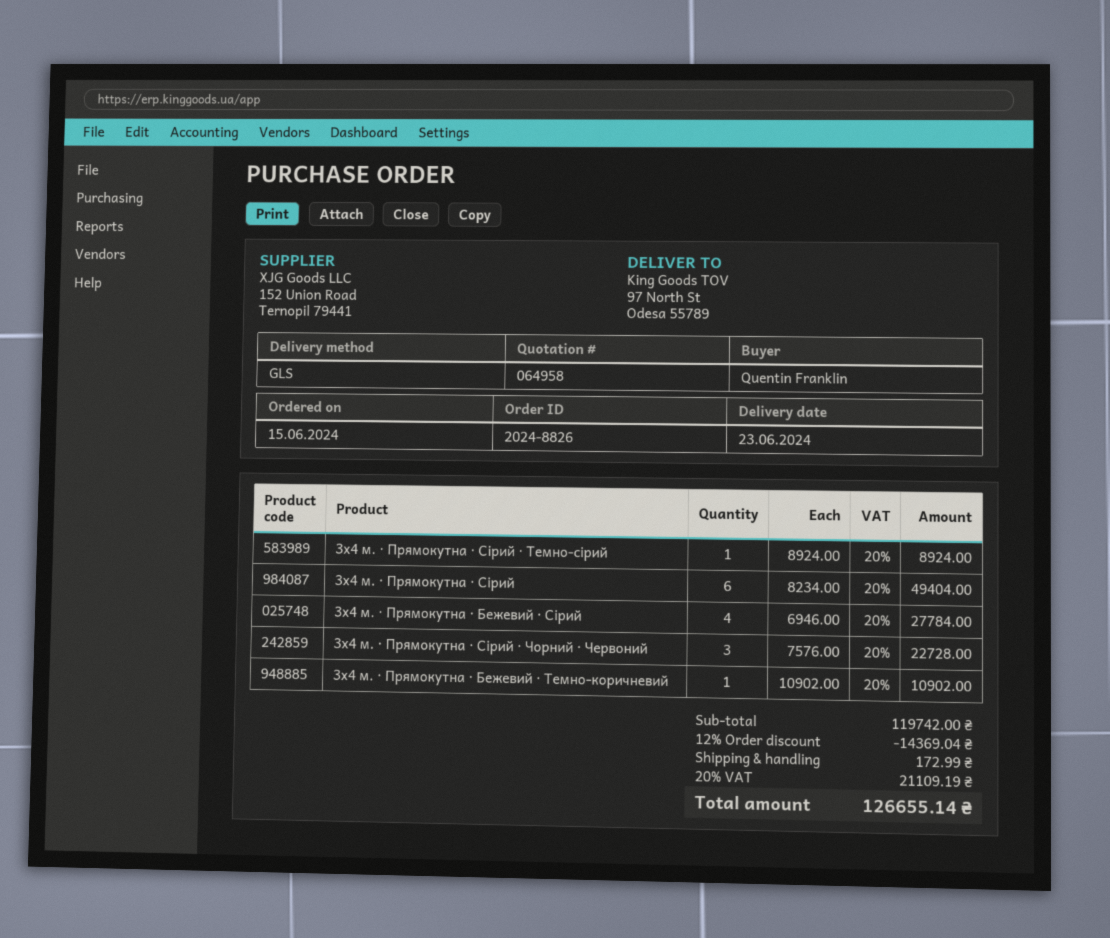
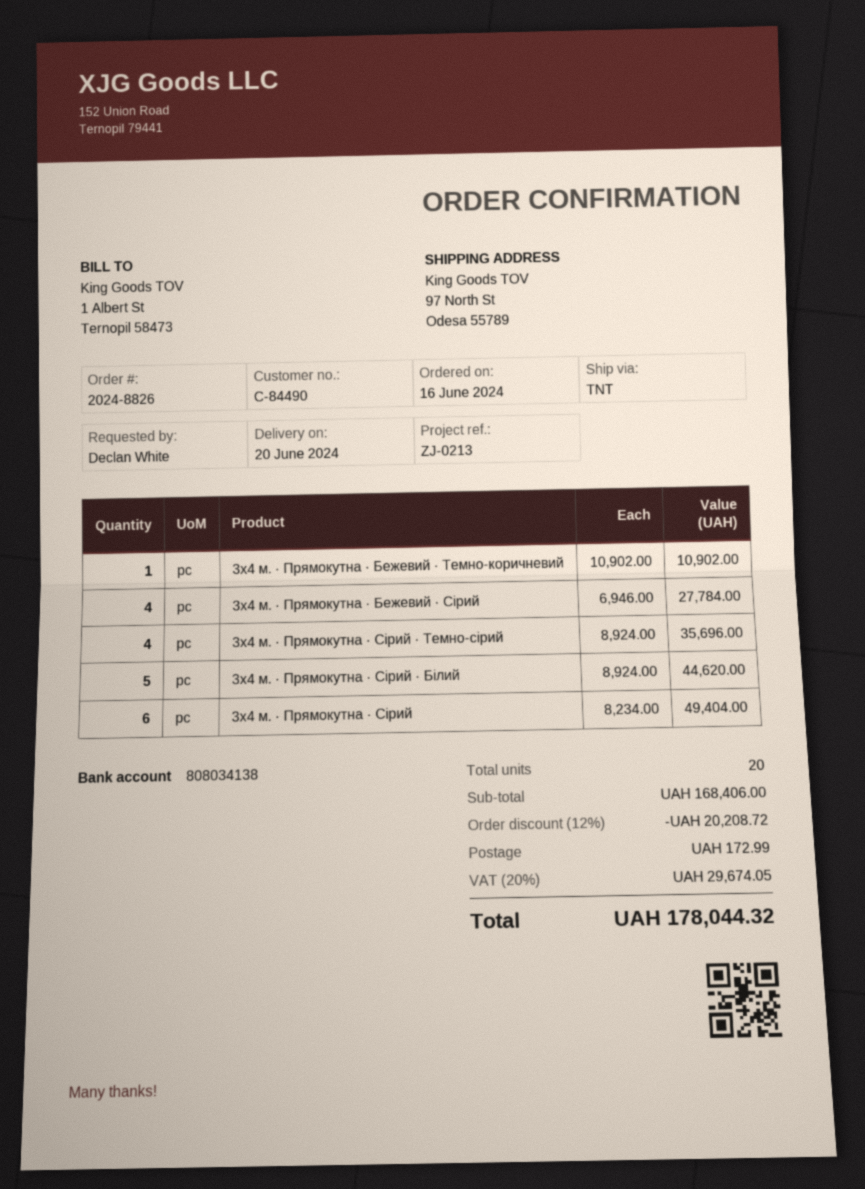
order date: 2024-06-15 -> 2024-06-16
delivery date: 2024-06-23 -> 2024-06-20
ordered by: Quentin Franklin -> Declan White
shipping method: GLS -> TNT
3x4 м. · Прямокутна · Сірий · Темно-сірий: 1 x 8924.00 = 8924.00 -> 4 x 8924.00 = 35696.00
3x4 м. · Прямокутна · Сірий · Чорний · Червоний: 3 x 7576.00 = 22728.00 -> none
3x4 м. · Прямокутна · Сірий · Білий: none -> 5 x 8924.00 = 44620.00
subtotal: 119742.00 -> 168406.00
discount: 12% = 14369.04 -> 12% = 20208.72
tax: 20% = 21109.19 -> 20% = 29674.05
total: 126655.14 -> 178044.32

